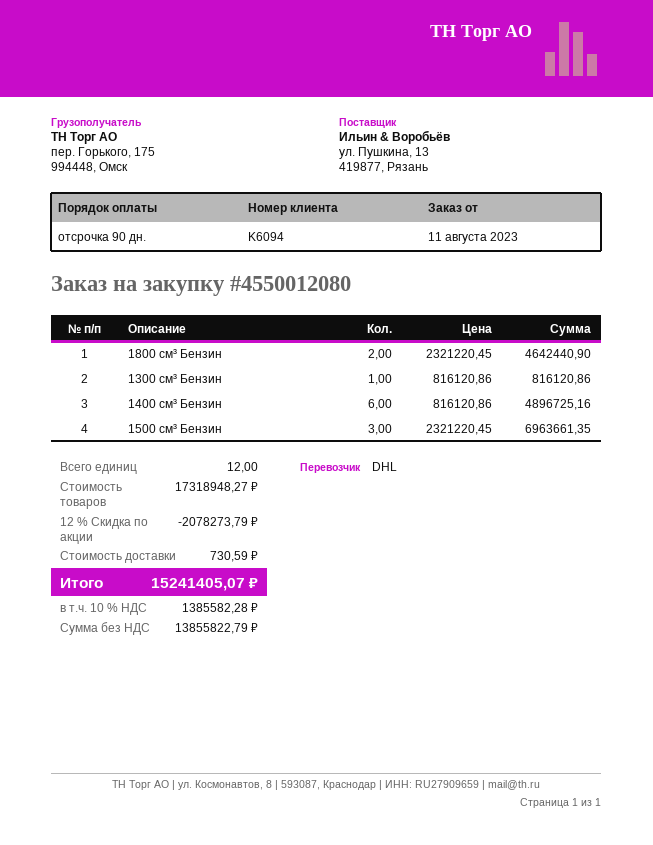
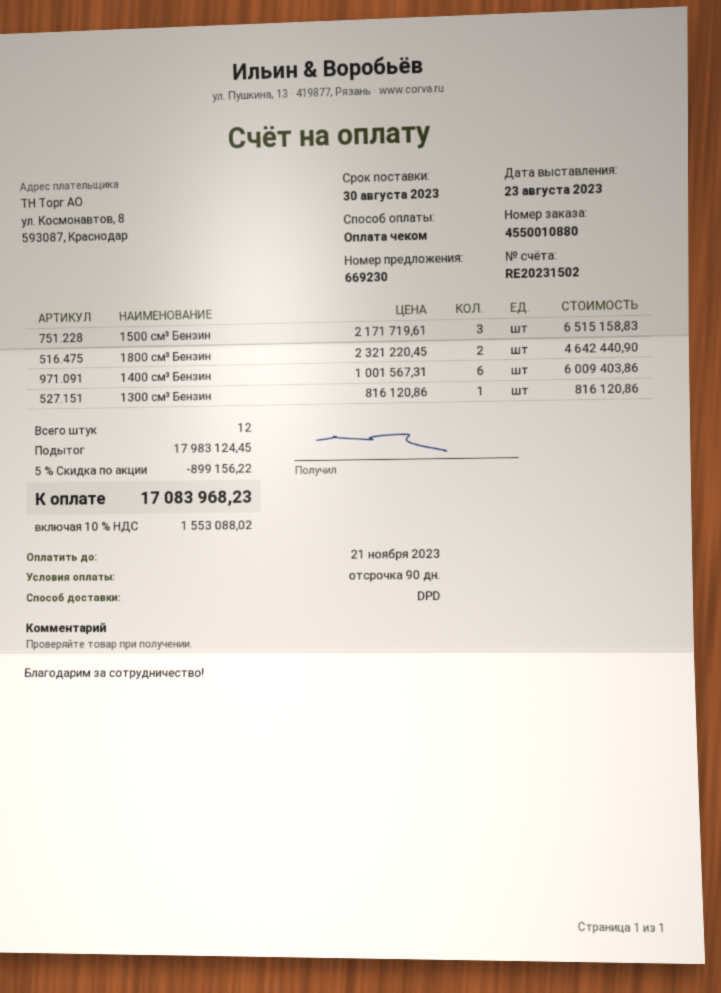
order number: 4550012080 -> 4550010880
shipping method: DHL -> DPD
1400 см³ Бензин: 6 x 816120.86 = 4896725.16 -> 6 x 1001567.31 = 6009403.86
1500 см³ Бензин: 3 x 2321220.45 = 6963661.35 -> 3 x 2171719.61 = 6515158.83
subtotal: 17318948.27 -> 17983124.45
discount: 12% = 2078273.79 -> 5% = 899156.22
shipping: 730.59 -> none
tax: 10% = 1385582.28 -> 10% = 1553088.02
total: 15241405.07 -> 17083968.23

